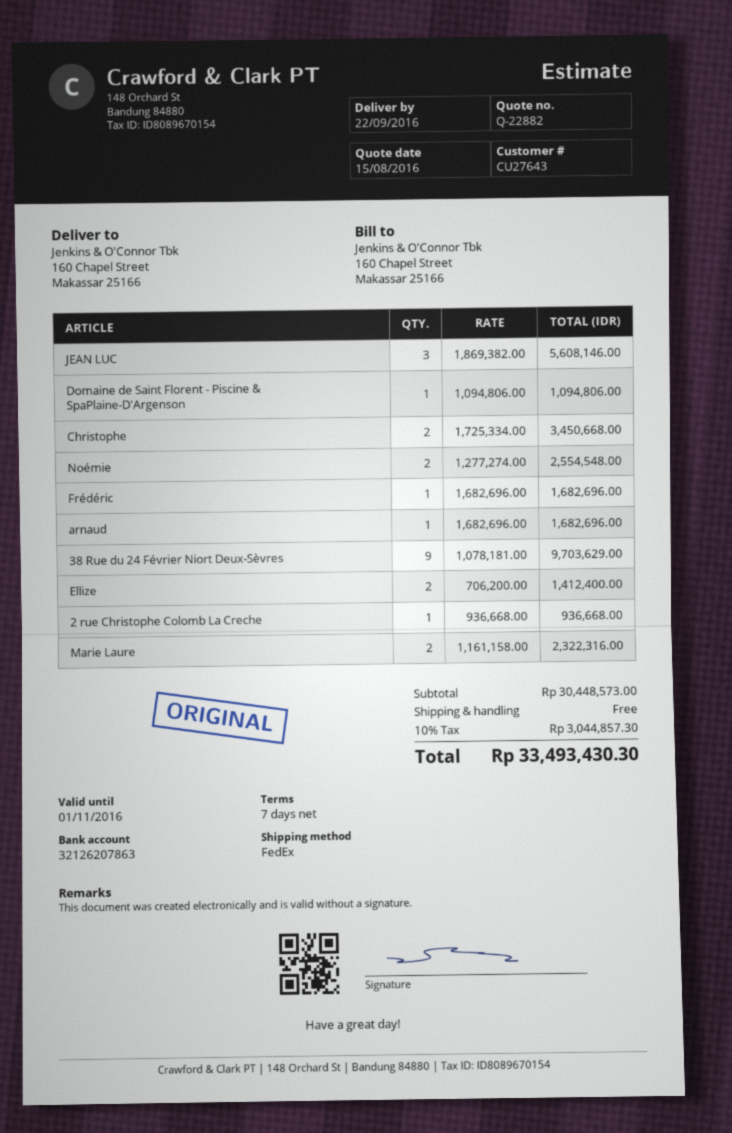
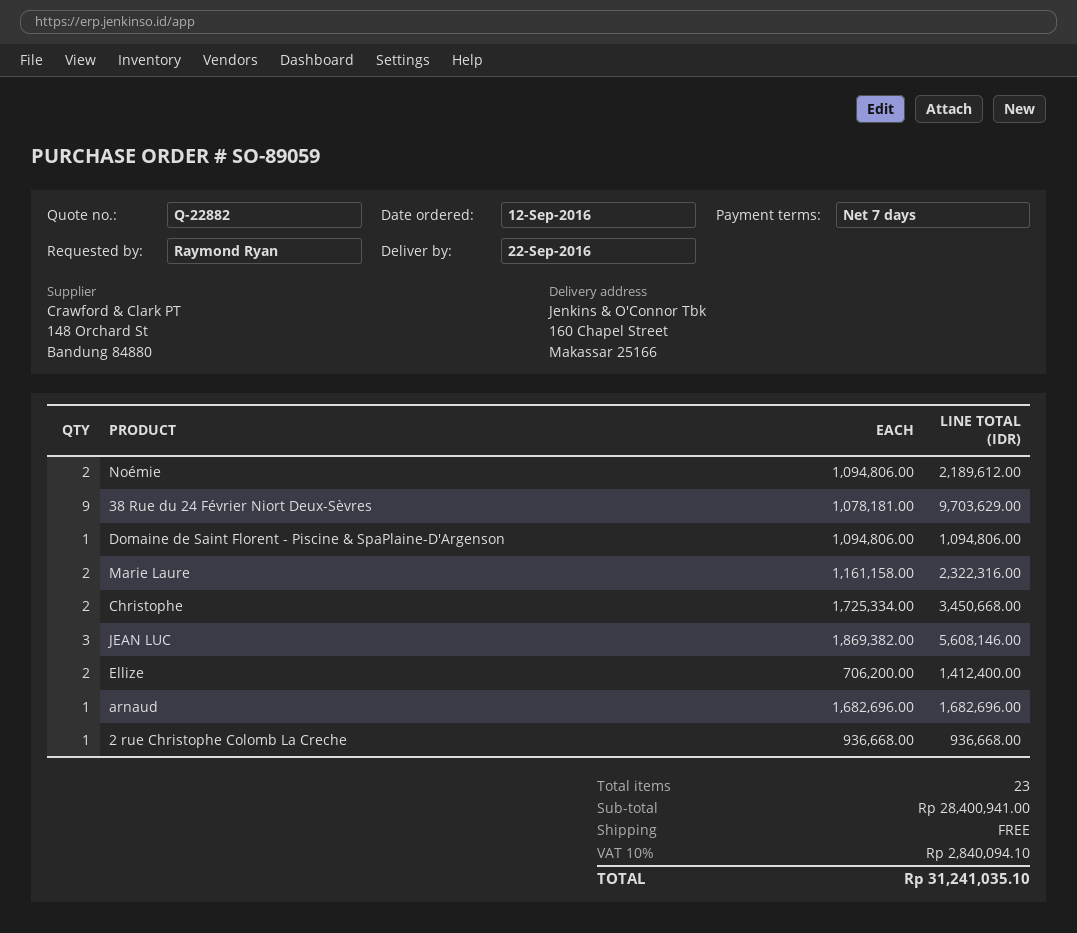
Noémie: 2 x 1277274.00 = 2554548.00 -> 2 x 1094806.00 = 2189612.00
Frédéric: 1 x 1682696.00 = 1682696.00 -> none
subtotal: 30448573.00 -> 28400941.00
tax: 10% = 3044857.30 -> 10% = 2840094.10
total: 33493430.30 -> 31241035.10

